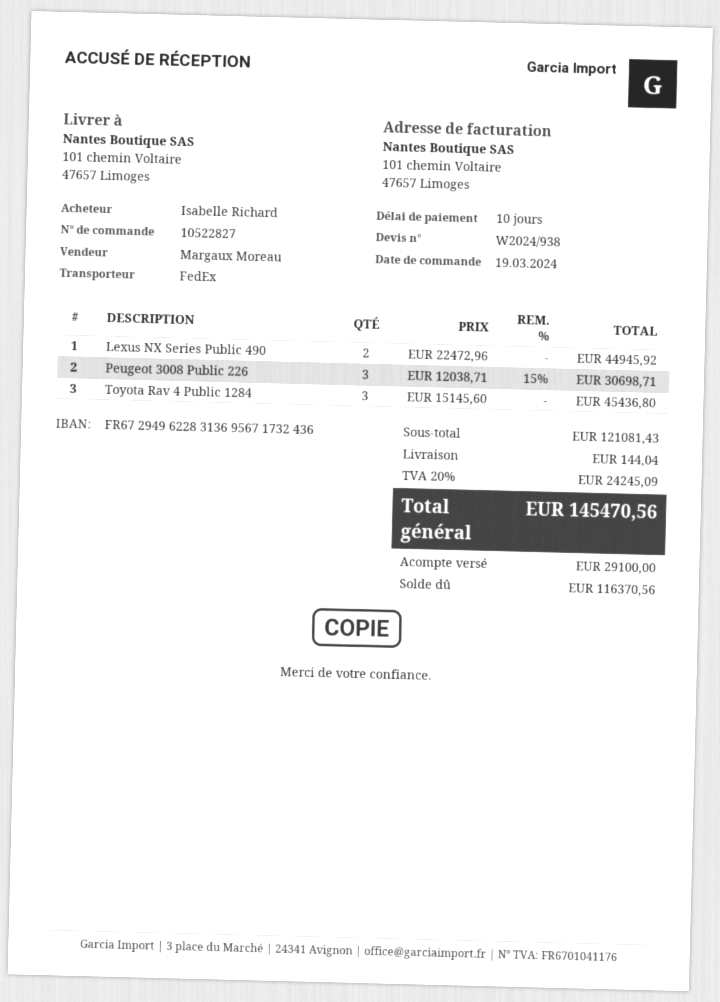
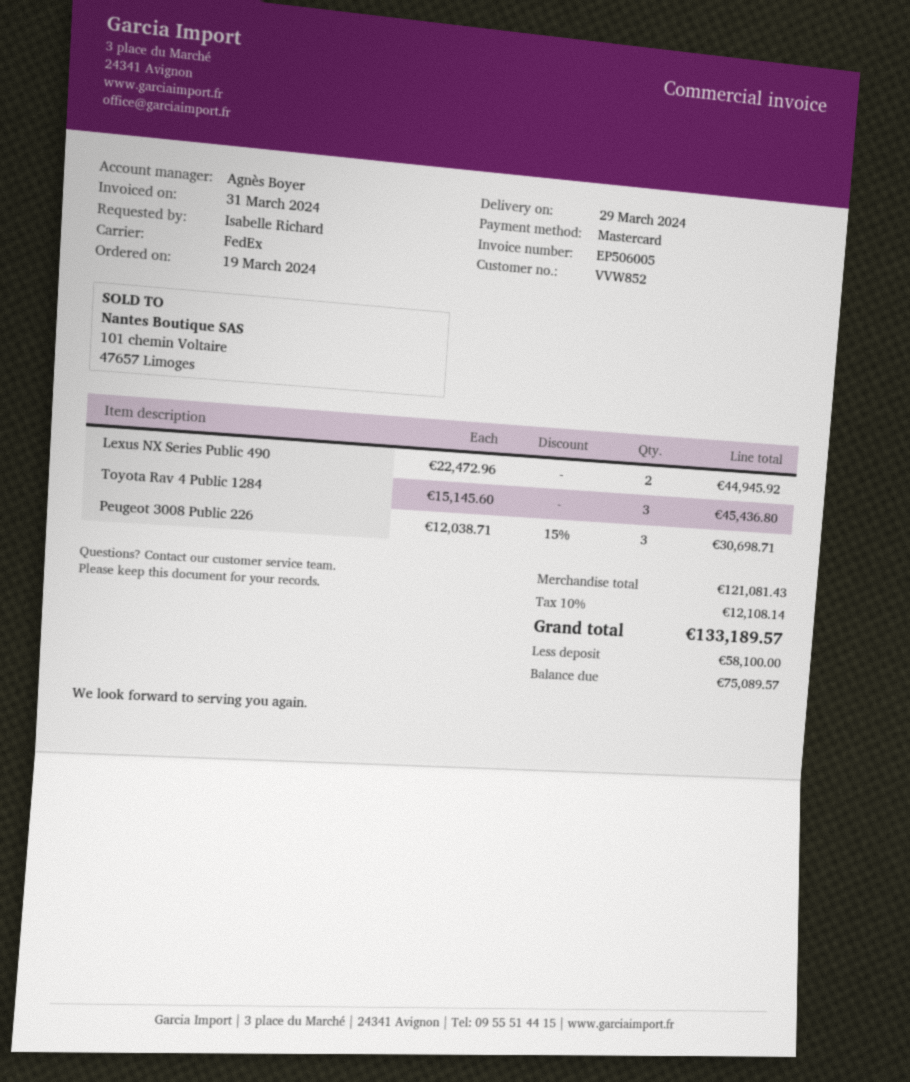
sales rep: Margaux Moreau -> Agnès Boyer
shipping: 144.04 -> none
tax: 20% = 24245.09 -> 10% = 12108.14
total: 145470.56 -> 133189.57
deposit: 29100.00 -> 58100.00
balance: 116370.56 -> 75089.57

